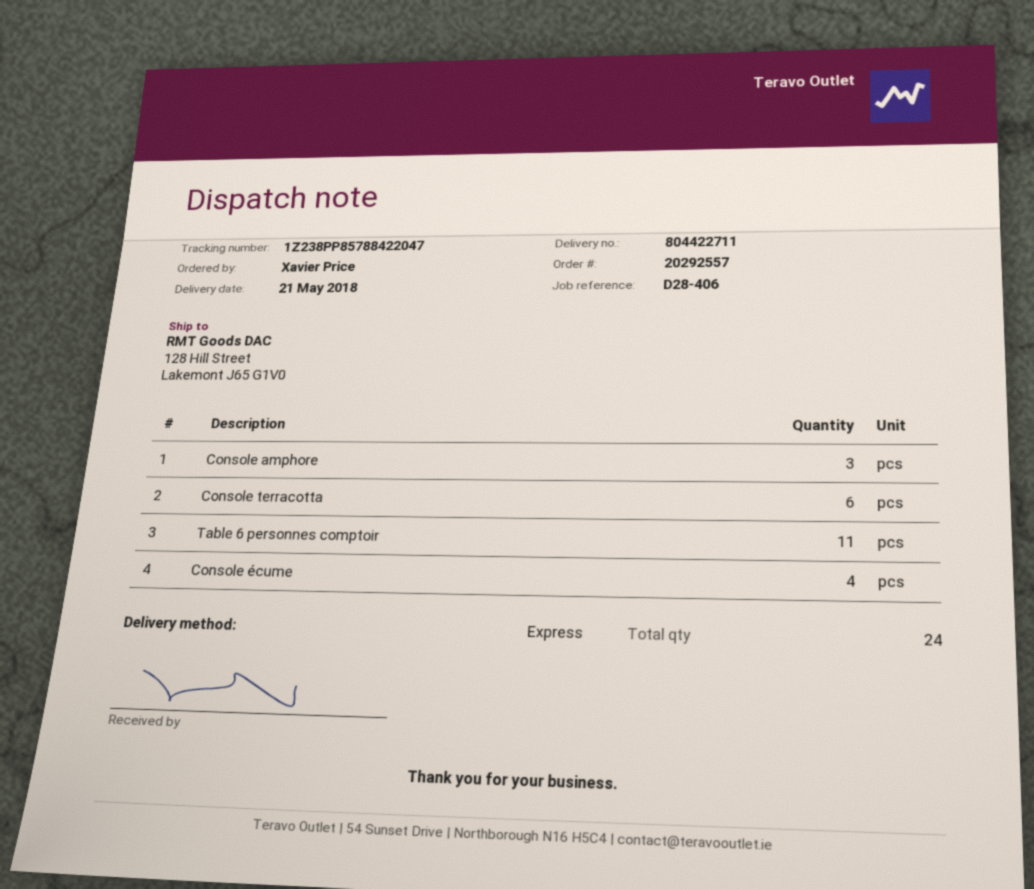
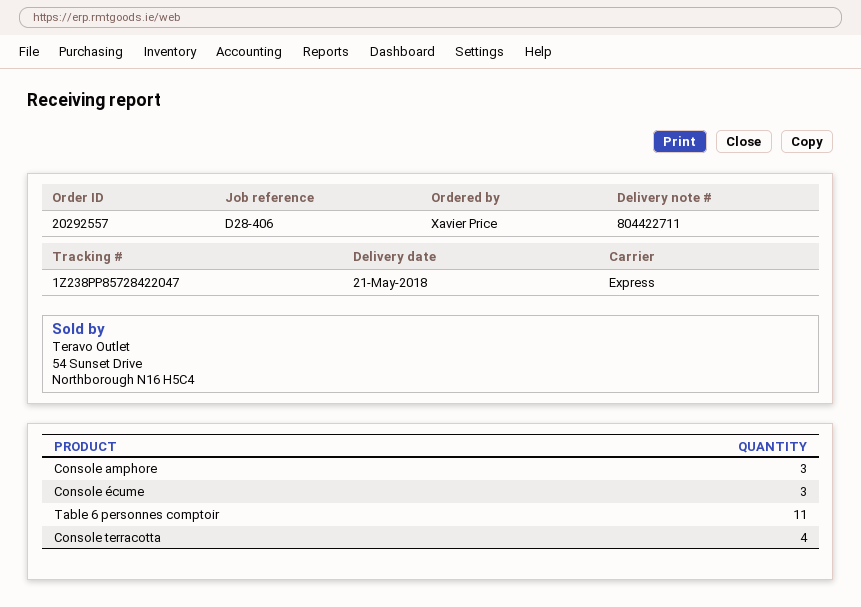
tracking number: 1Z238PP85788422047 -> 1Z238PP85728422047
Console terracotta: 6 -> 4
Console écume: 4 -> 3

